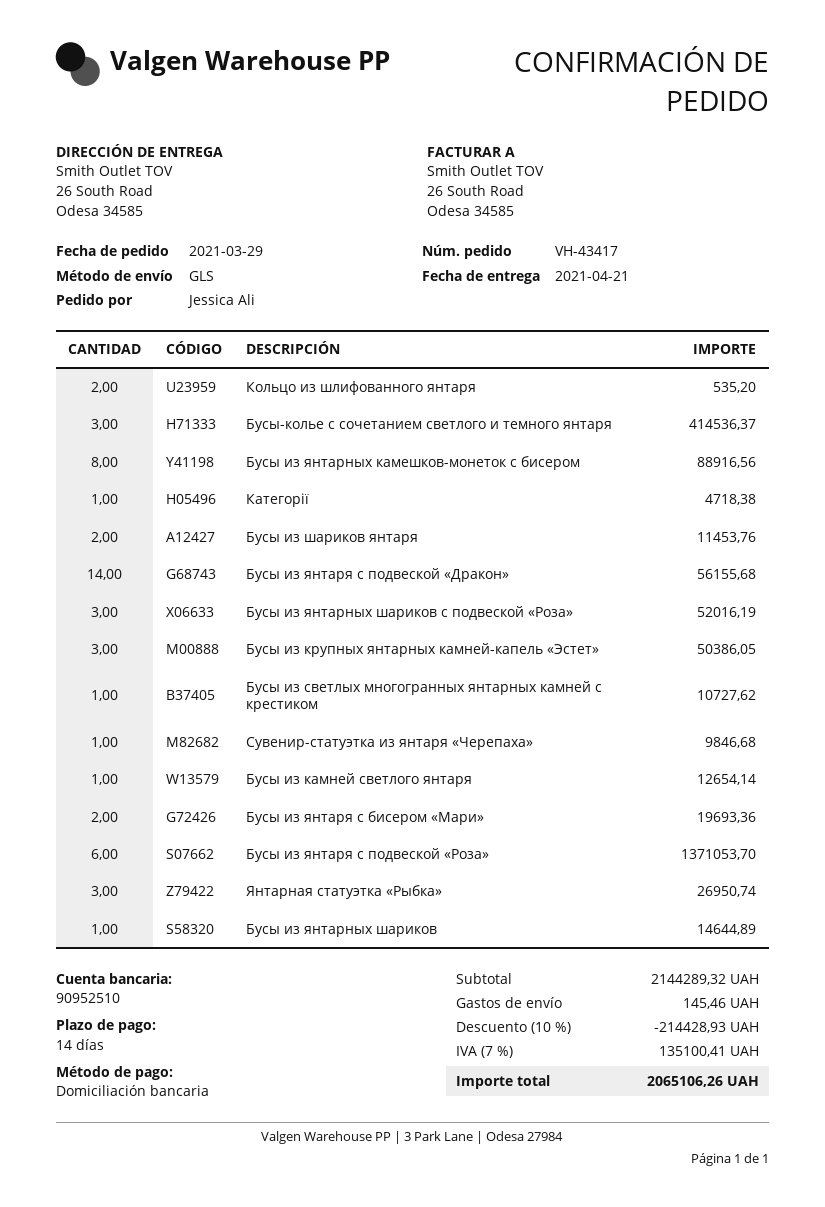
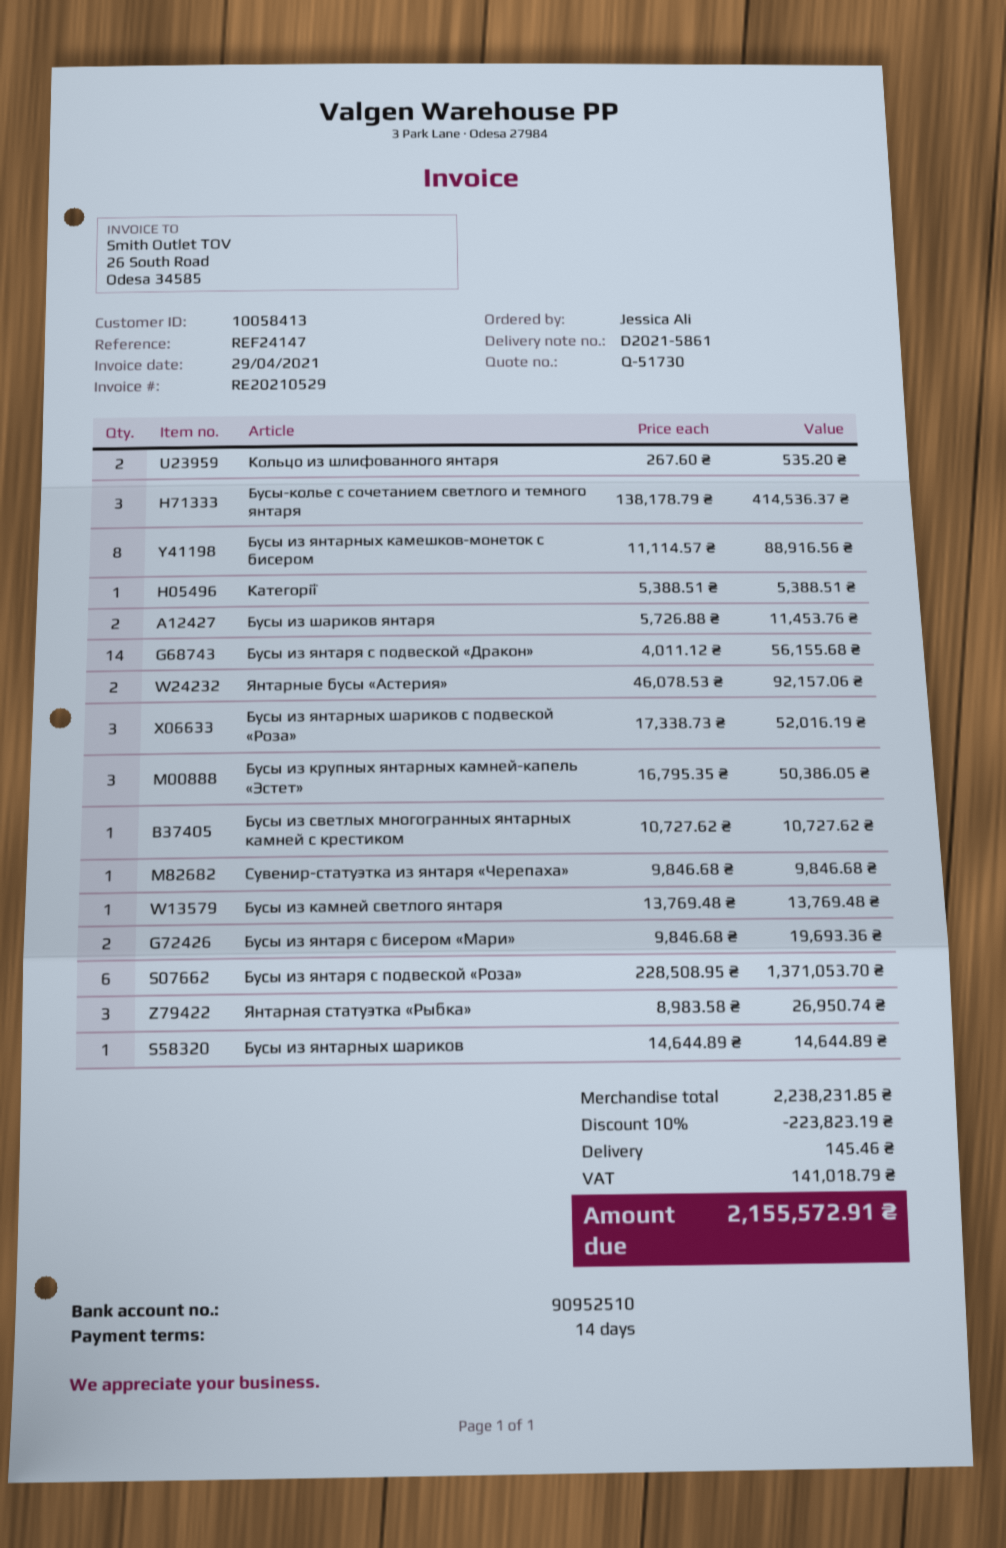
Категорії: 1 for 4718.38 -> 1 for 5388.51
Бусы из камней светлого янтаря: 1 for 12654.14 -> 1 for 13769.48
Янтарные бусы «Астерия»: none -> 2 for 92157.06
subtotal: 2144289.32 -> 2238231.85
discount: 10% = 214428.93 -> 10% = 223823.19
tax: 135100.41 -> 141018.79
total: 2065106.26 -> 2155572.91

